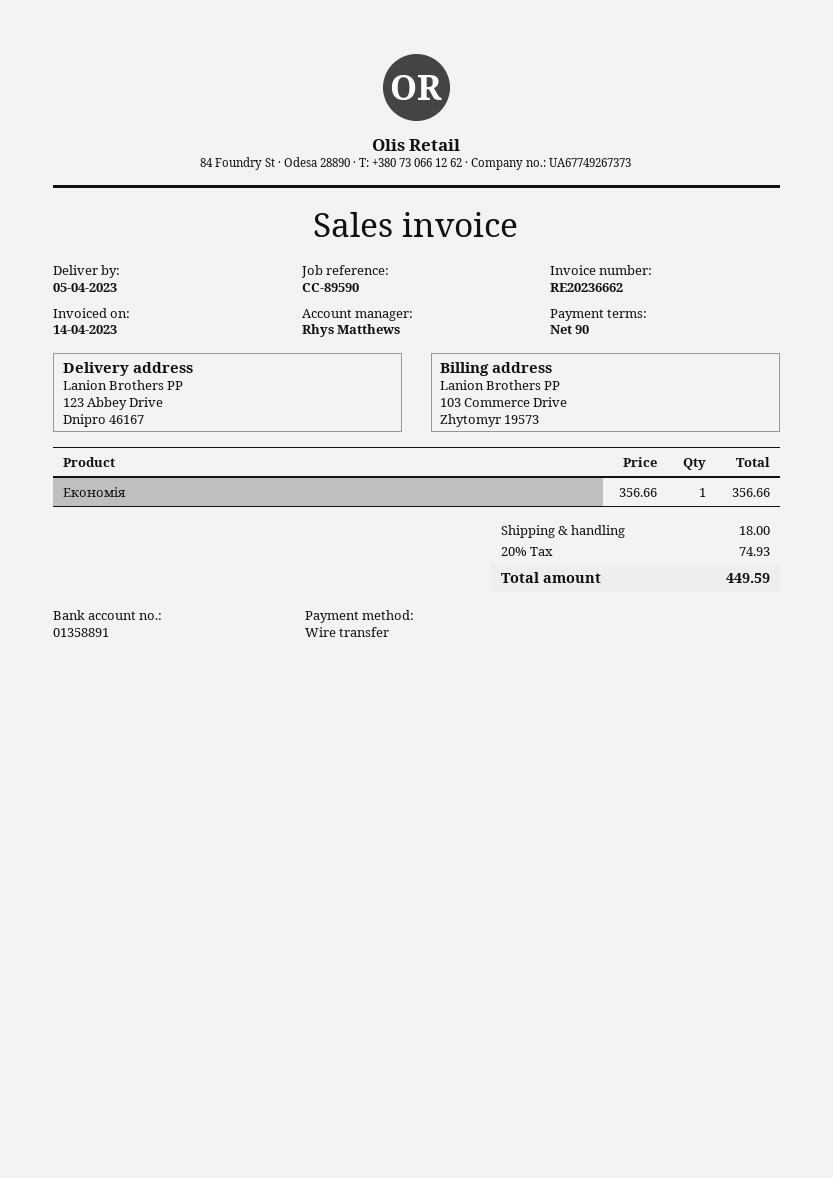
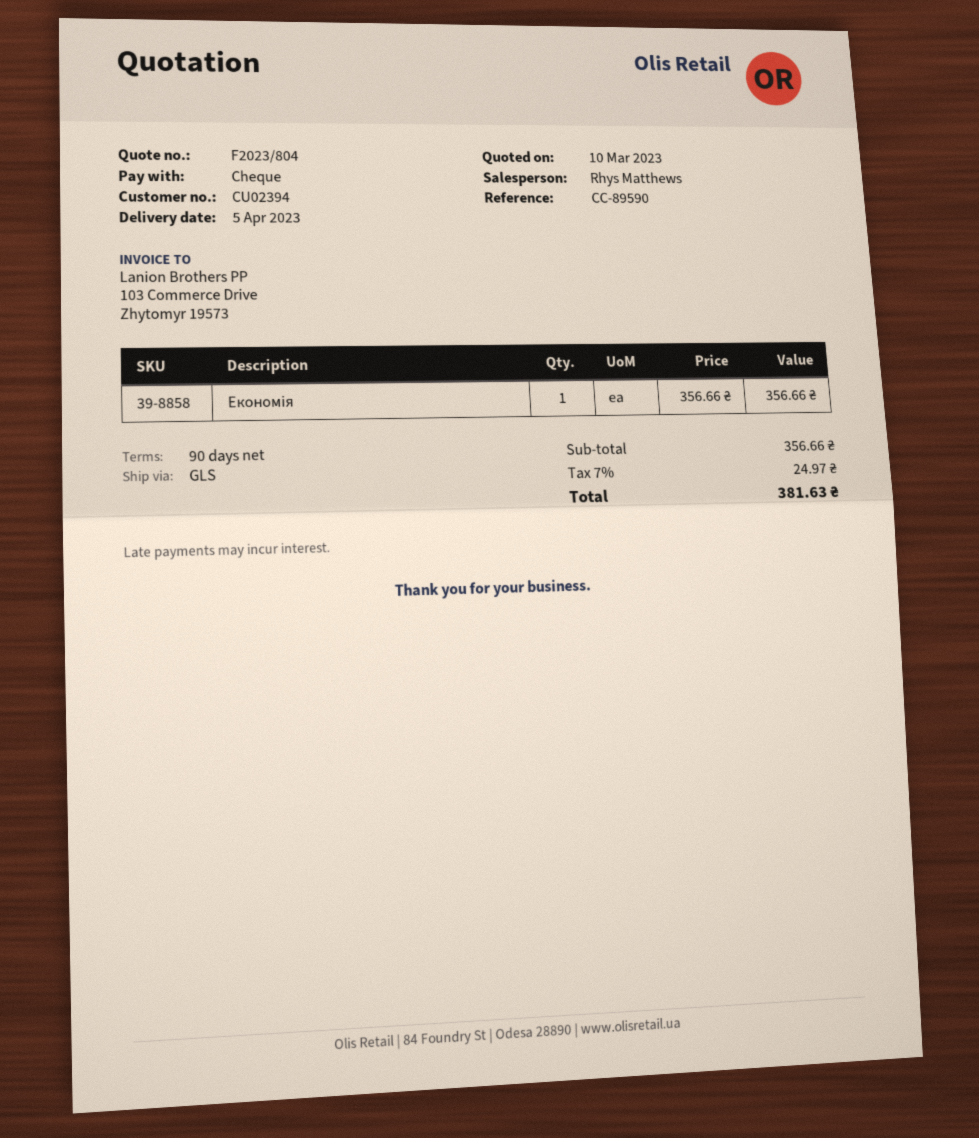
payment method: bank transfer -> cheque
shipping: 18.00 -> none
tax: 20% = 74.93 -> 7% = 24.97
total: 449.59 -> 381.63

